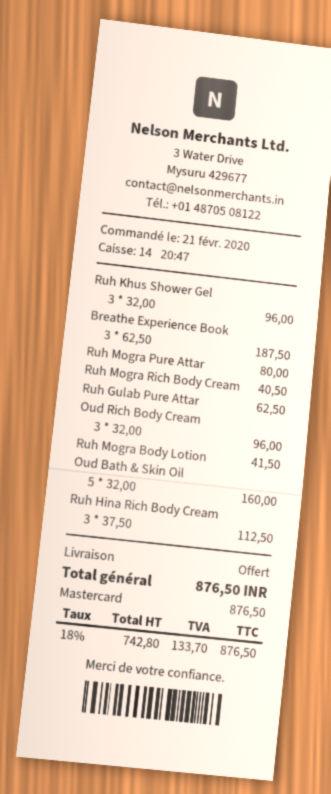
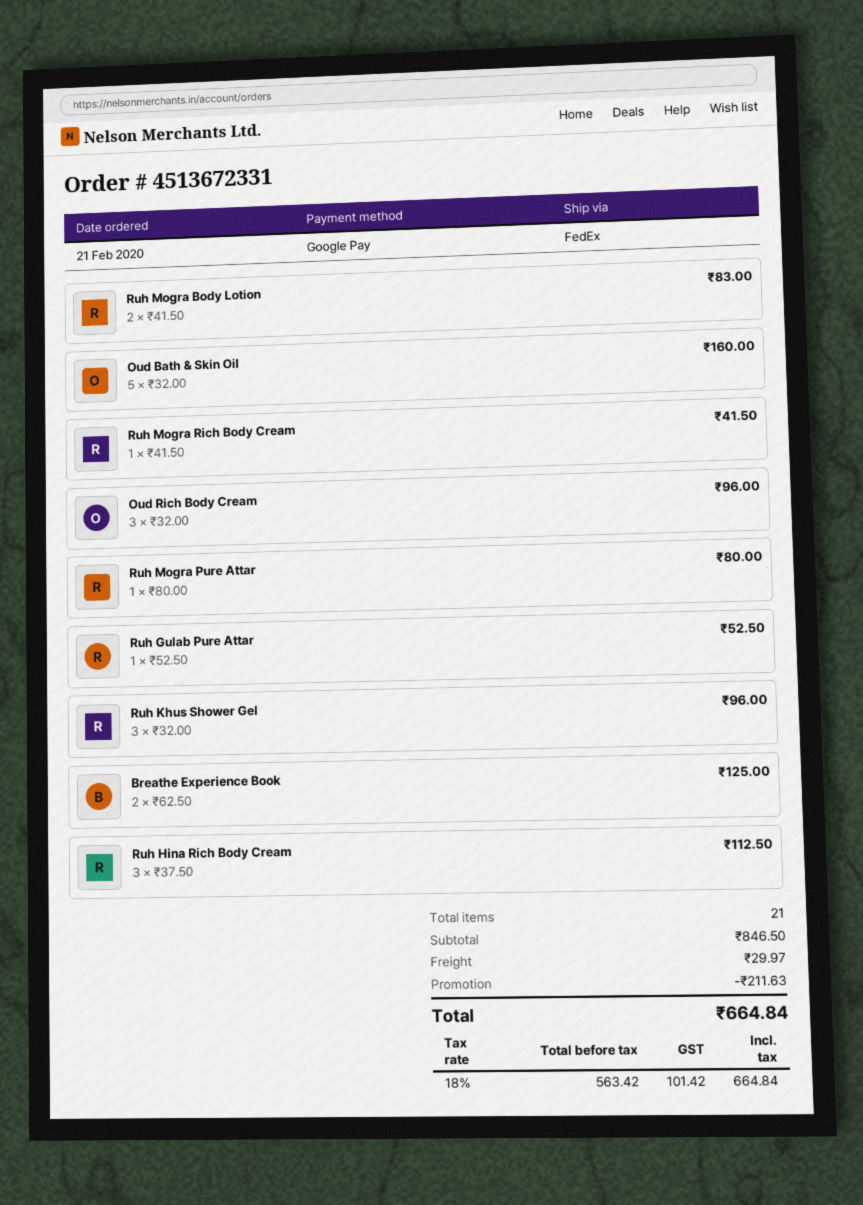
payment method: Mastercard -> Google Pay
Breathe Experience Book: 3 x 62.50 = 187.50 -> 2 x 62.50 = 125.00
Ruh Mogra Rich Body Cream: 1 x 40.50 = 40.50 -> 1 x 41.50 = 41.50
Ruh Gulab Pure Attar: 1 x 62.50 = 62.50 -> 1 x 52.50 = 52.50
Ruh Mogra Body Lotion: 1 x 41.50 = 41.50 -> 2 x 41.50 = 83.00
discount: none -> 211.63
shipping: 0.00 -> 29.97
net: 742.80 -> 563.42
tax: 18% = 133.70 -> 18% = 101.42
total: 876.50 -> 664.84

